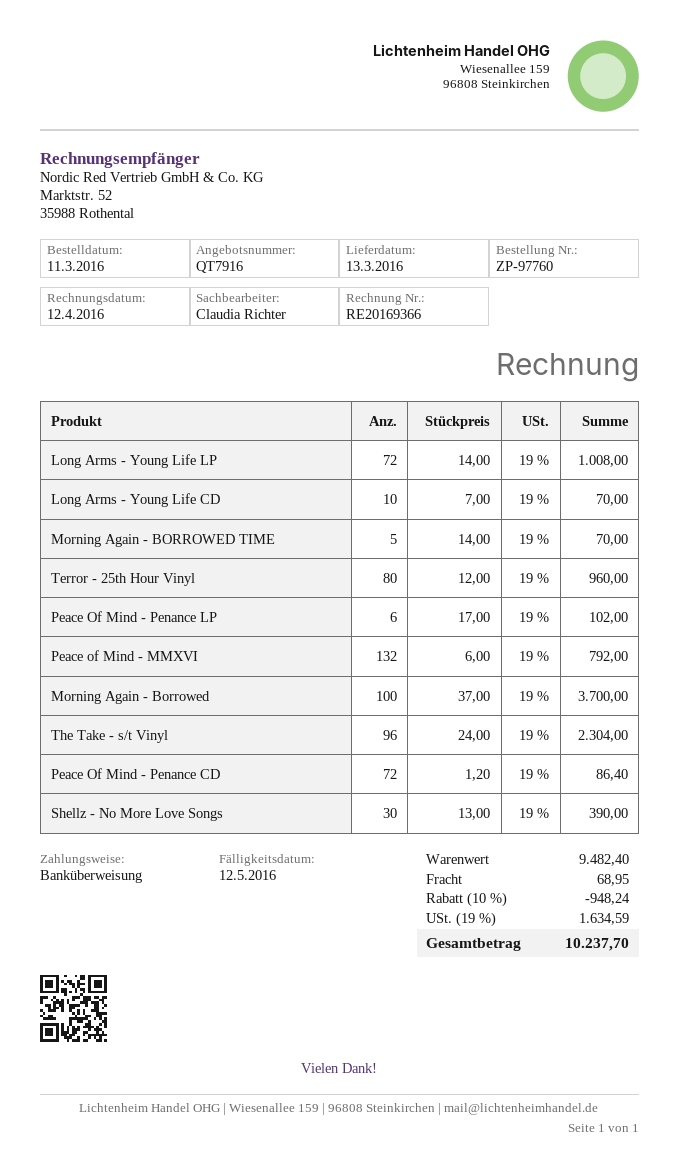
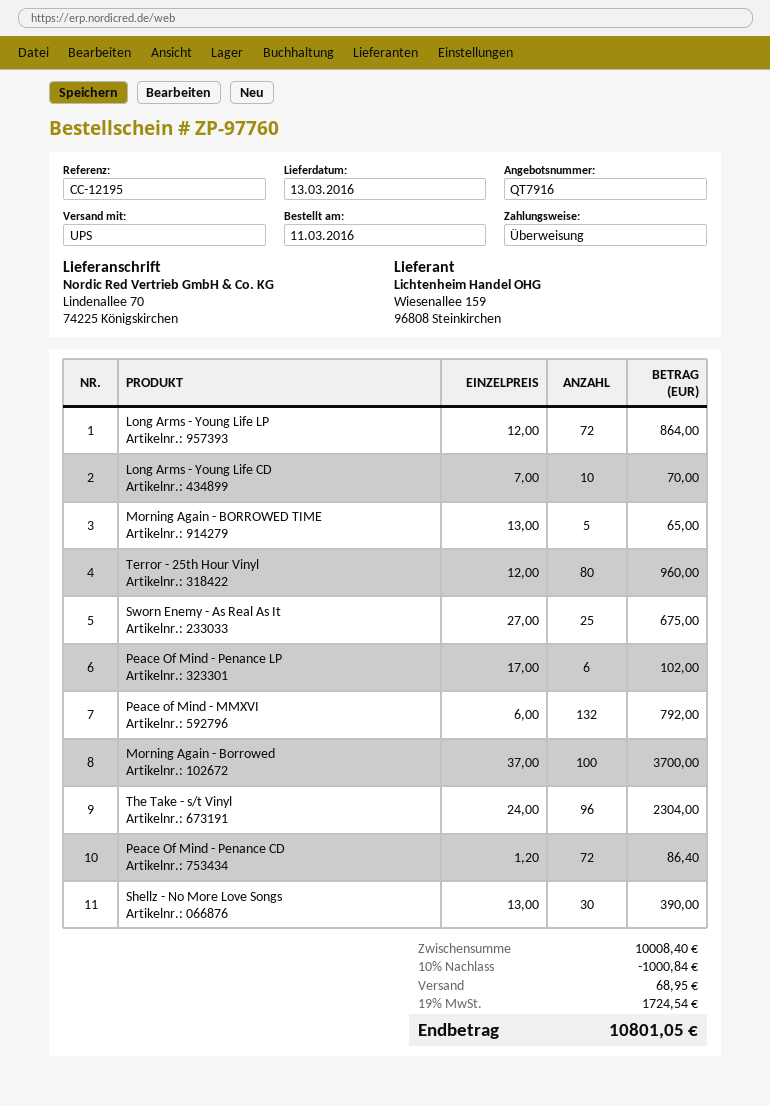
Long Arms - Young Life LP: 72 x 14.00 = 1008.00 -> 72 x 12.00 = 864.00
Morning Again - BORROWED TIME: 5 x 14.00 = 70.00 -> 5 x 13.00 = 65.00
Sworn Enemy - As Real As It: none -> 25 x 27.00 = 675.00
subtotal: 9482.40 -> 10008.40
discount: 10% = 948.24 -> 10% = 1000.84
tax: 19% = 1634.59 -> 19% = 1724.54
total: 10237.70 -> 10801.05

